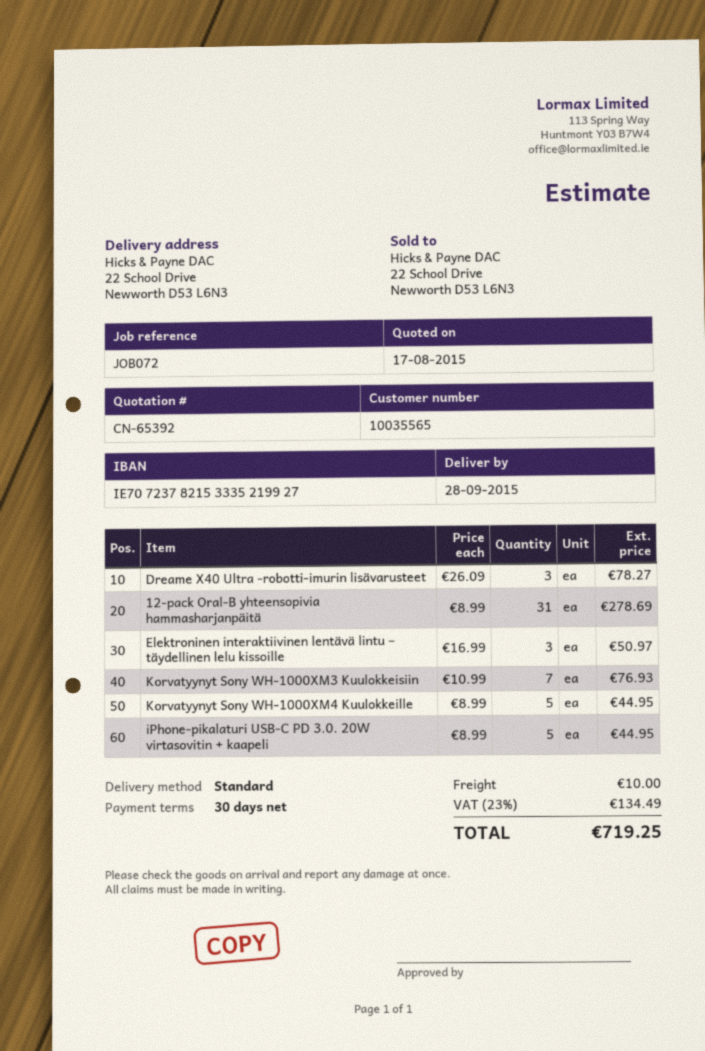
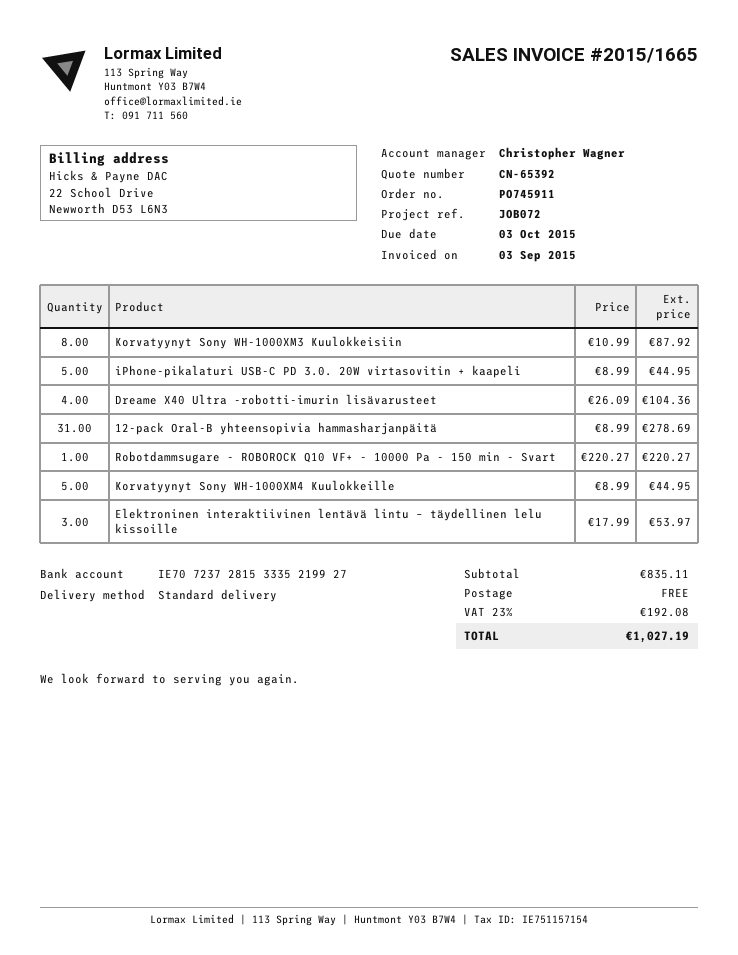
bank account: IE70723782153335219927 -> IE70723728153335219927
Dreame X40 Ultra -robotti-imurin lisävarusteet: 3 x 26.09 = 78.27 -> 4 x 26.09 = 104.36
Elektroninen interaktiivinen lentävä lintu – täydellinen lelu kissoille: 3 x 16.99 = 50.97 -> 3 x 17.99 = 53.97
Korvatyynyt Sony WH-1000XM3 Kuulokkeisiin: 7 x 10.99 = 76.93 -> 8 x 10.99 = 87.92
Robotdammsugare - ROBOROCK Q10 VF+ - 10000 Pa - 150 min - Svart: none -> 1 x 220.27 = 220.27
shipping: 10.00 -> 0.00
tax: 23% = 134.49 -> 23% = 192.08
total: 719.25 -> 1027.19

